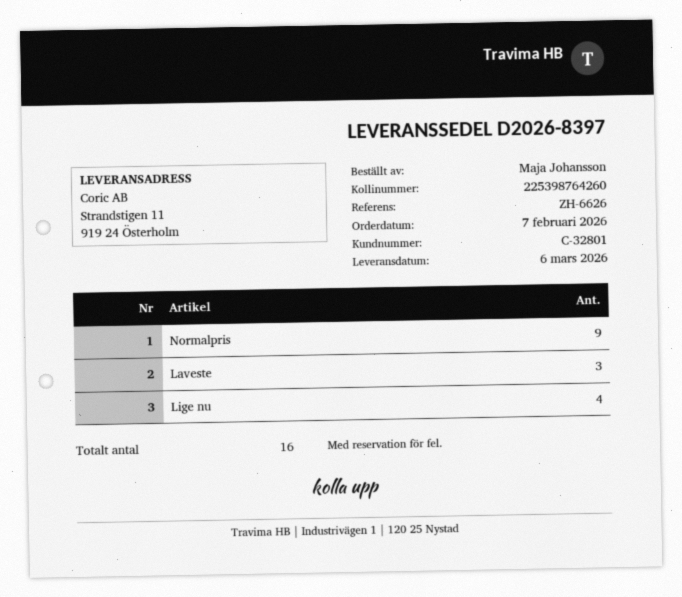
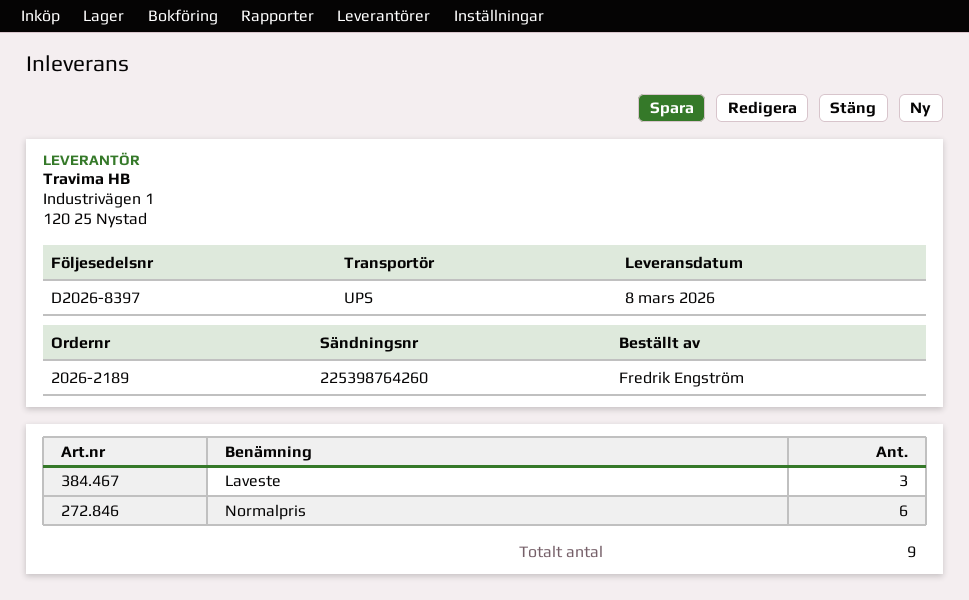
delivery date: 2026-03-06 -> 2026-03-08
ordered by: Maja Johansson -> Fredrik Engström
Normalpris: 9 -> 6
Lige nu: 4 -> none
total quantity: 16 -> 9

